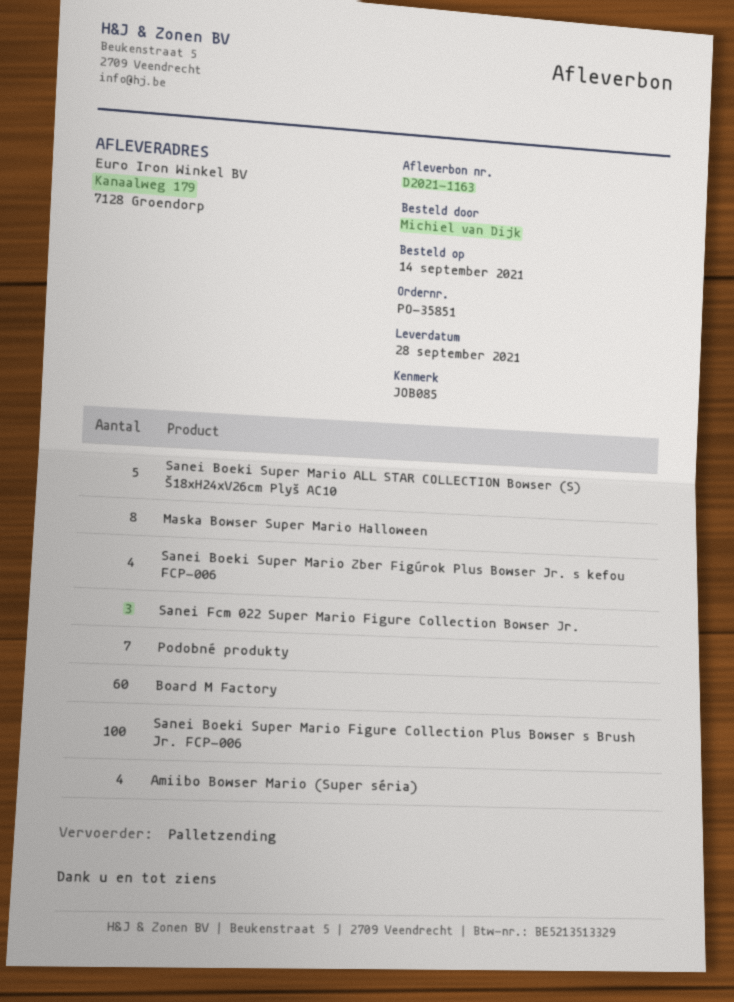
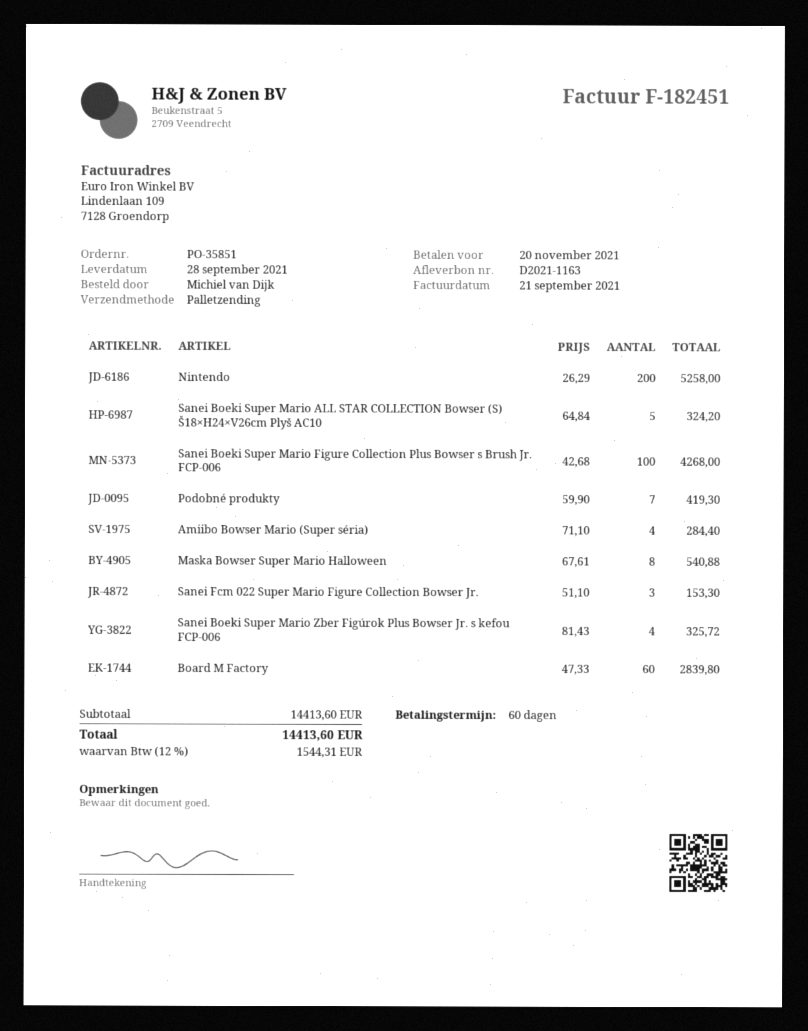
Nintendo: none -> 200

